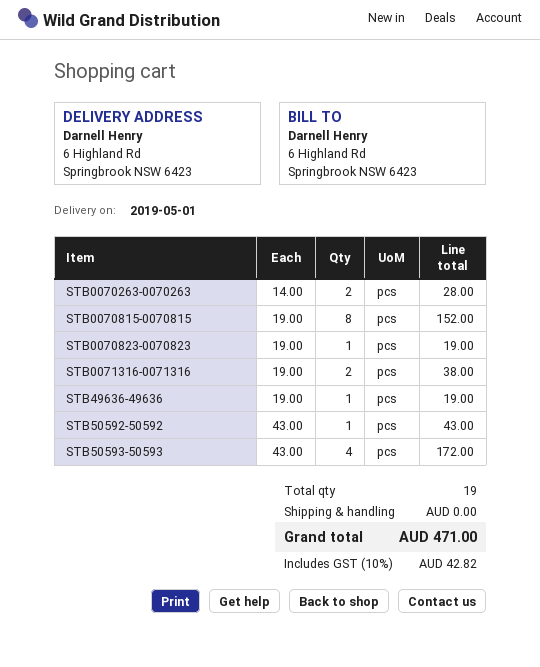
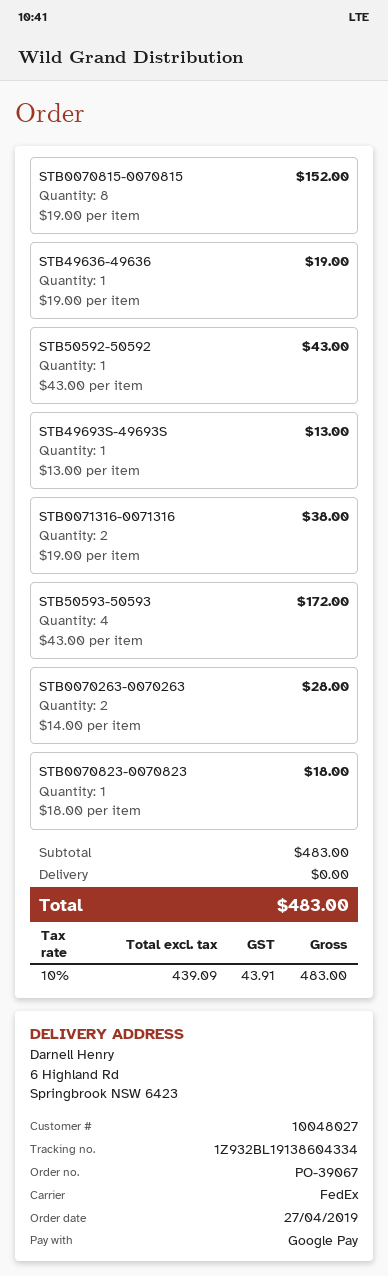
STB0070823-0070823: 1 x 19.00 = 19.00 -> 1 x 18.00 = 18.00
STB49693S-49693S: none -> 1 x 13.00 = 13.00
tax: 10% = 42.82 -> 10% = 43.91
total: 471.00 -> 483.00

